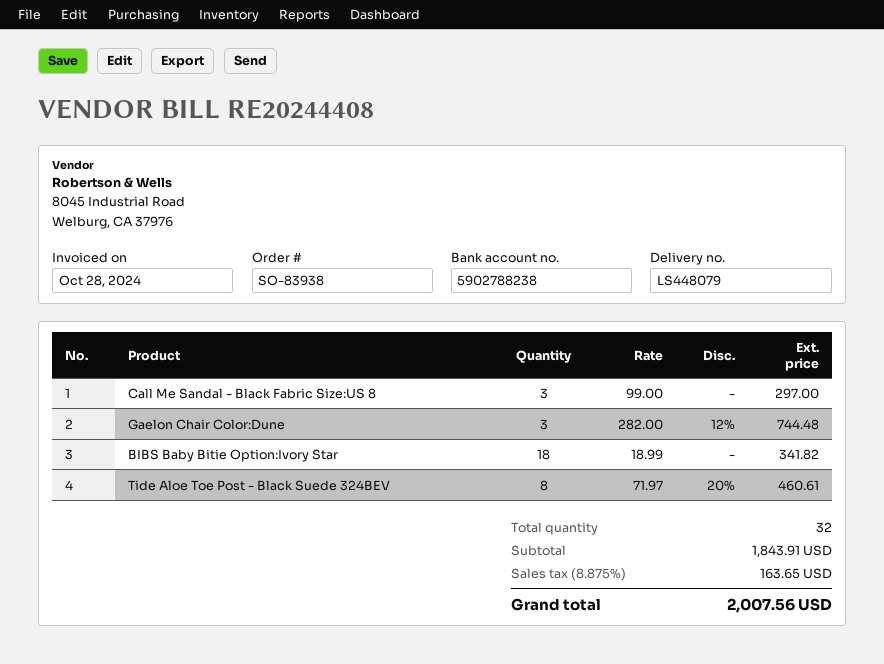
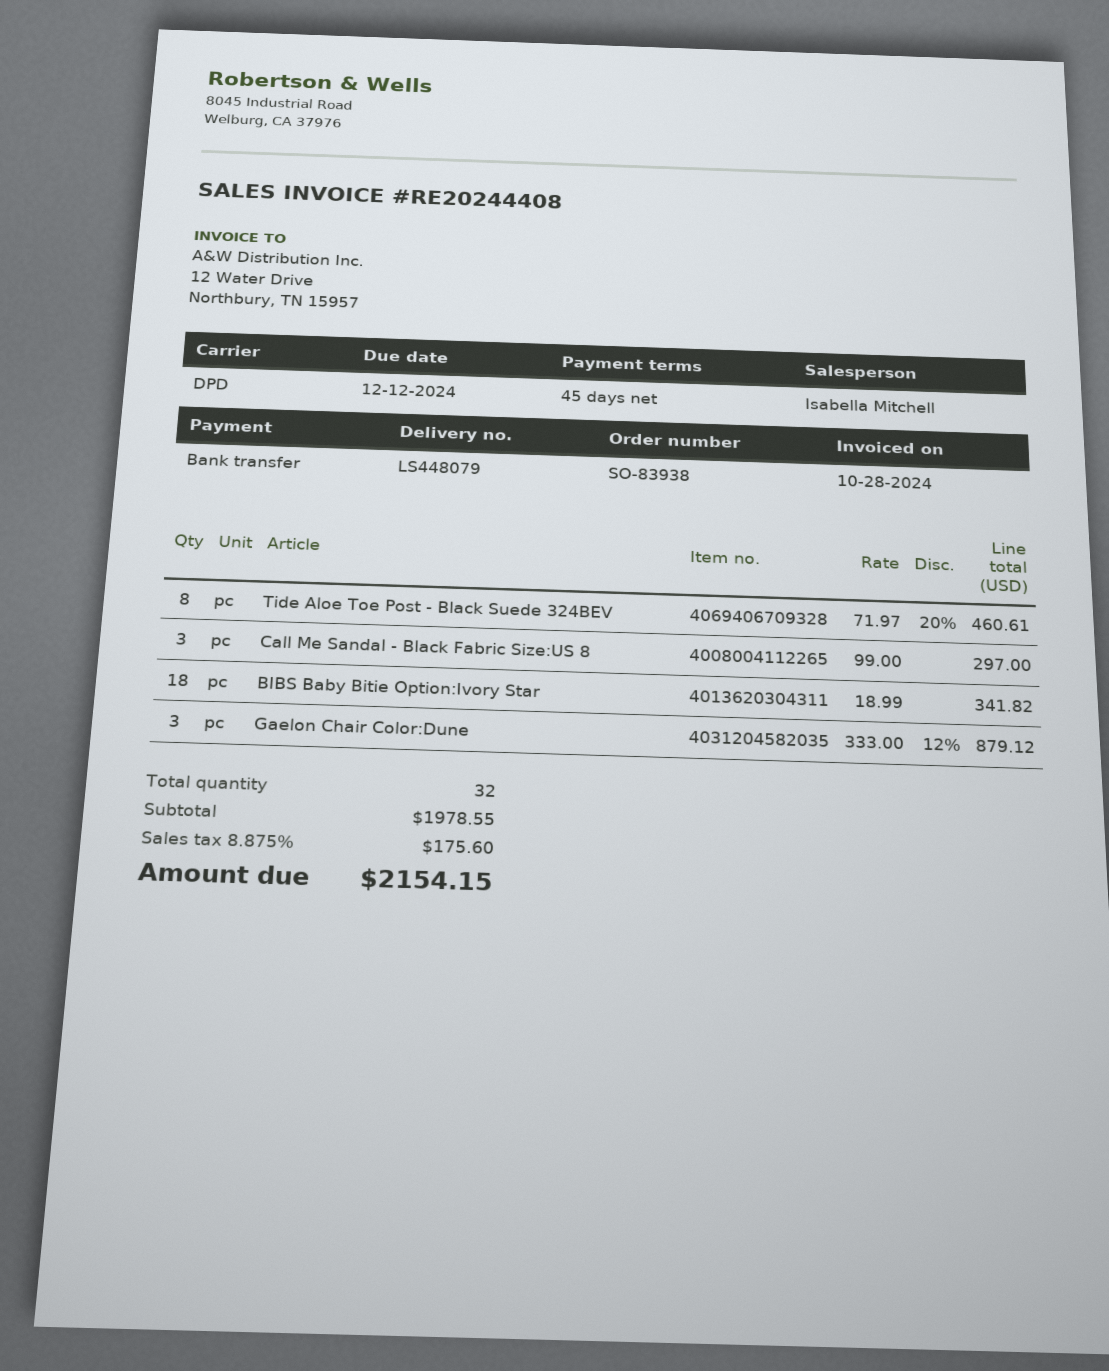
Gaelon Chair Color:Dune: 3 x 282.00 - 12% = 744.48 -> 3 x 333.00 - 12% = 879.12
subtotal: 1843.91 -> 1978.55
tax: 8.875% = 163.65 -> 8.875% = 175.60
total: 2007.56 -> 2154.15

